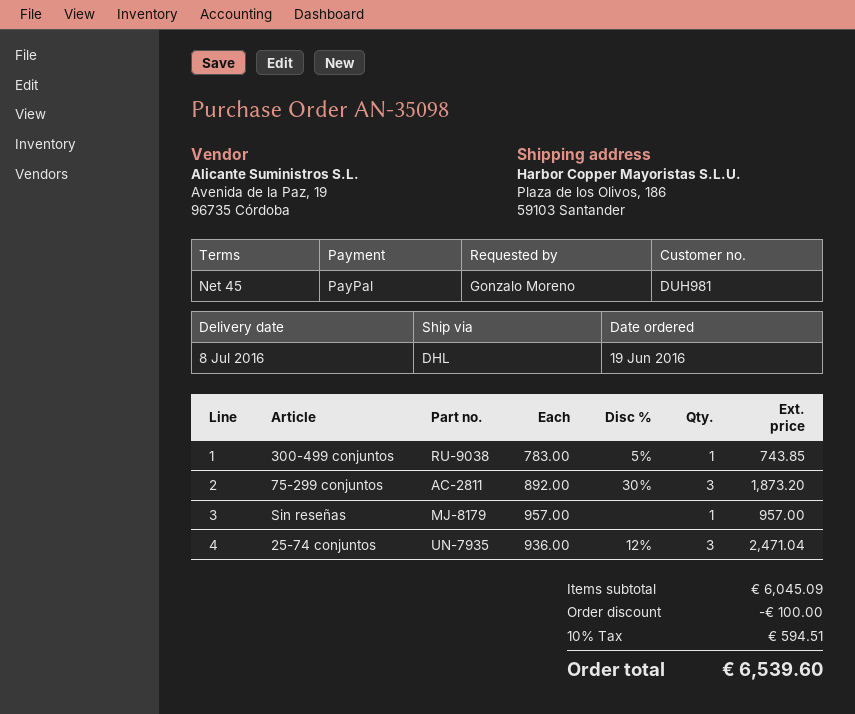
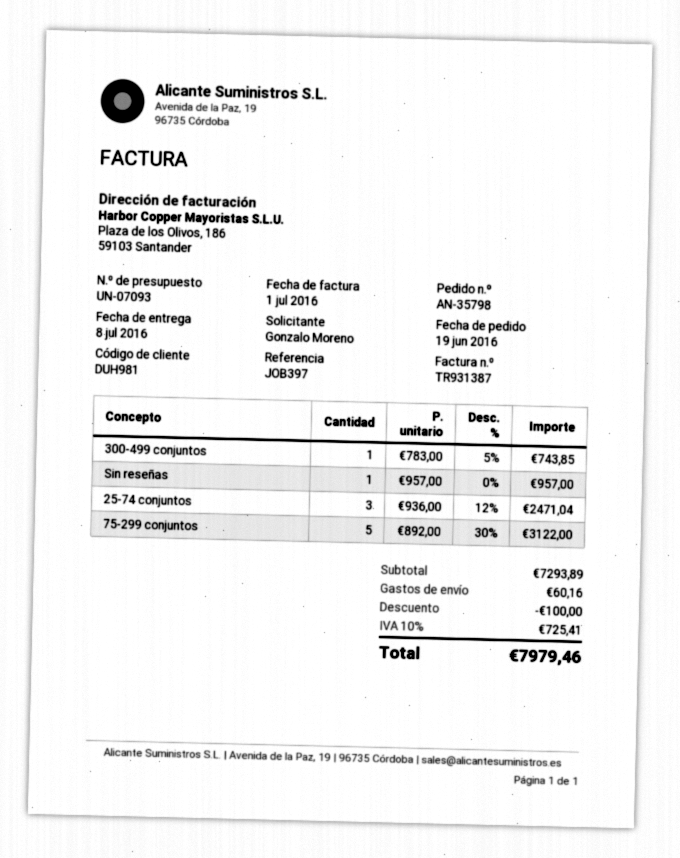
order number: AN-35098 -> AN-35798
75-299 conjuntos: 3 x 892.00 - 30% = 1873.20 -> 5 x 892.00 - 30% = 3122.00
subtotal: 6045.09 -> 7293.89
shipping: none -> 60.16
tax: 10% = 594.51 -> 10% = 725.41
total: 6539.60 -> 7979.46

